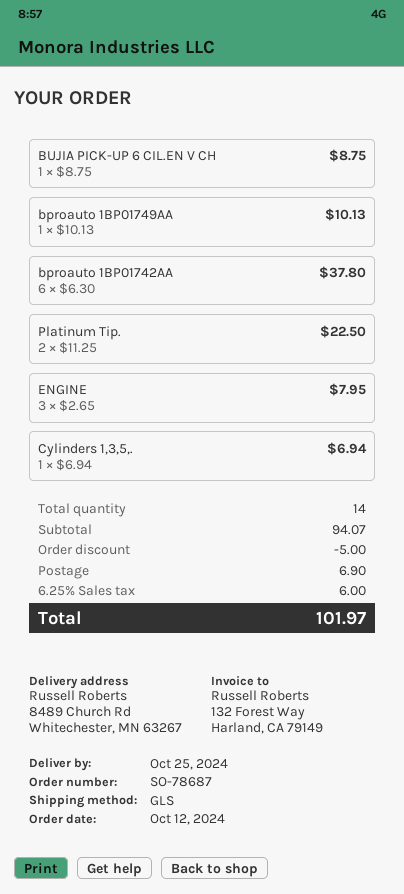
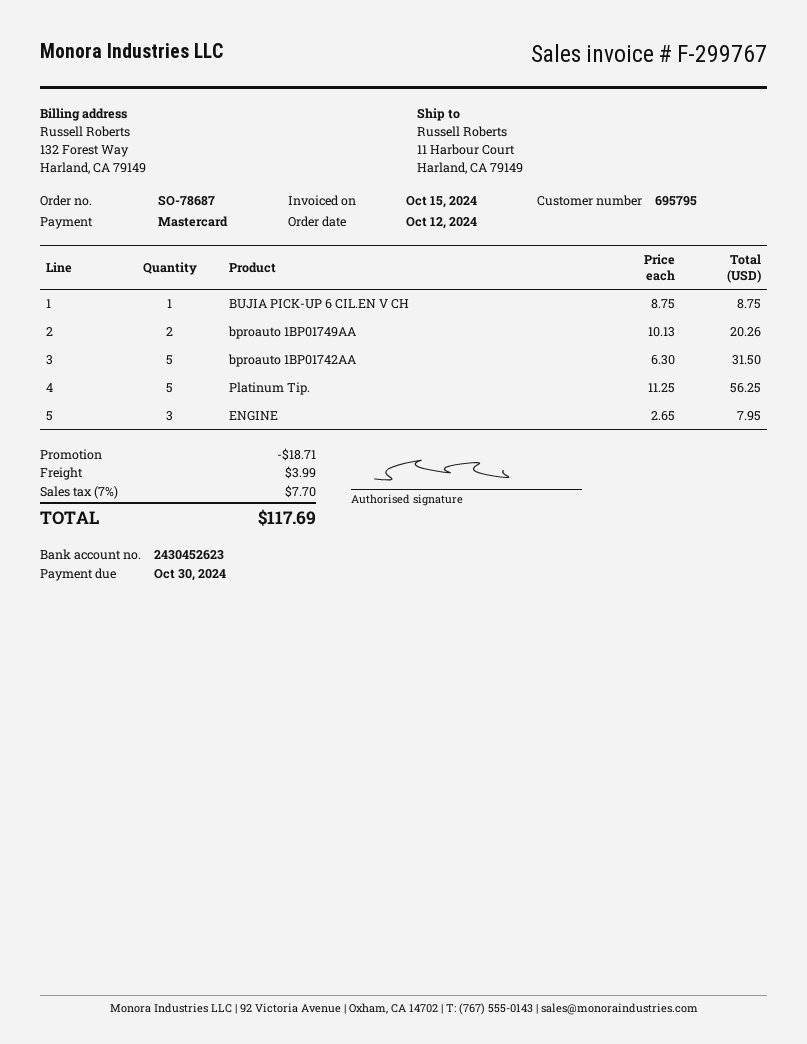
ship to: 8489 Church Rd, Whitechester, MN 63267 -> 11 Harbour Court, Harland, CA 79149
bproauto 1BP01749AA: 1 x 10.13 = 10.13 -> 2 x 10.13 = 20.26
bproauto 1BP01742AA: 6 x 6.30 = 37.80 -> 5 x 6.30 = 31.50
Platinum Tip.: 2 x 11.25 = 22.50 -> 5 x 11.25 = 56.25
Cylinders 1,3,5,.: 1 x 6.94 = 6.94 -> none
discount: 5.00 -> 18.71
shipping: 6.90 -> 3.99
tax: 6.25% = 6.00 -> 7% = 7.70
total: 101.97 -> 117.69

